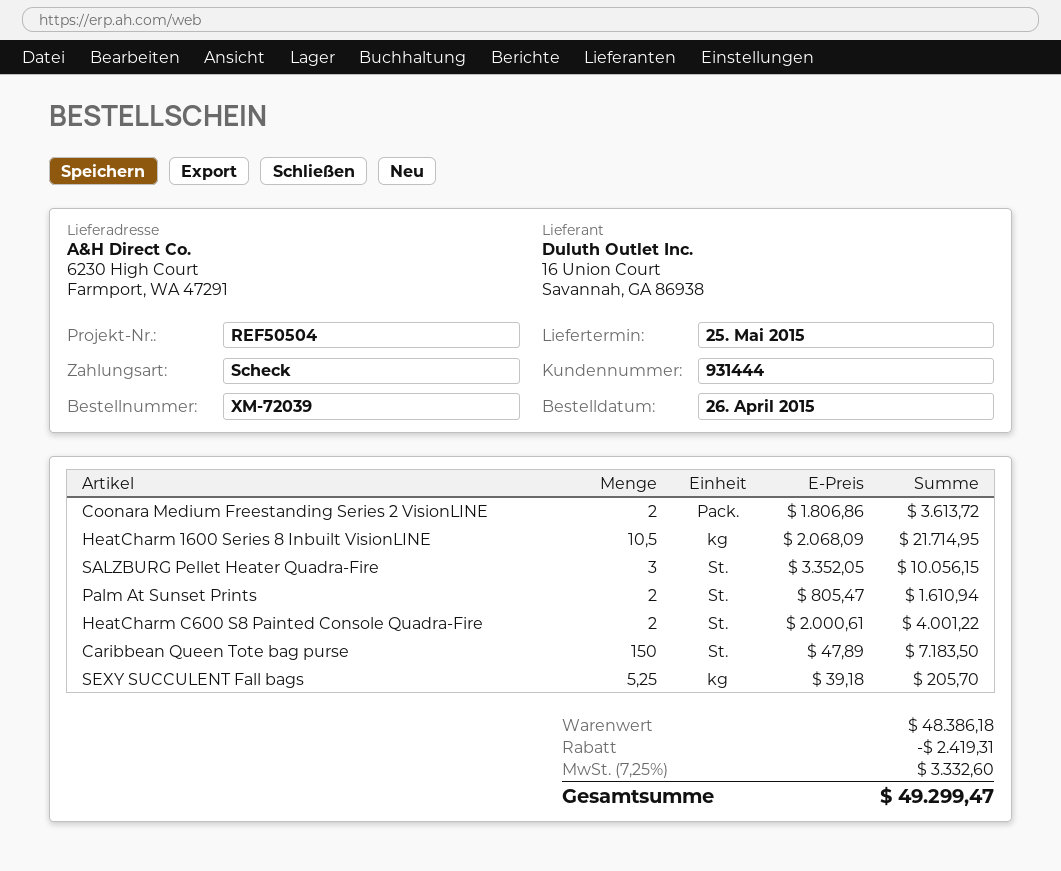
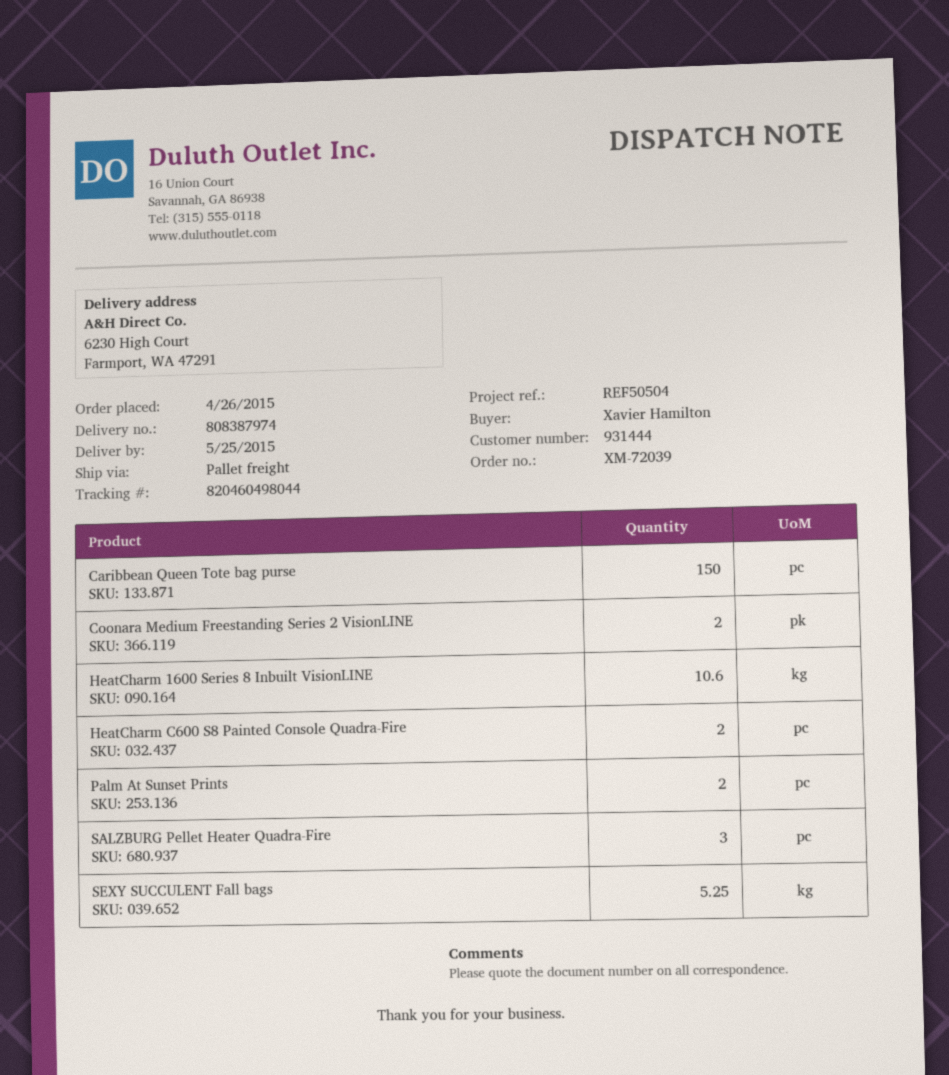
HeatCharm 1600 Series 8 Inbuilt VisionLINE: 10.5 -> 10.6

